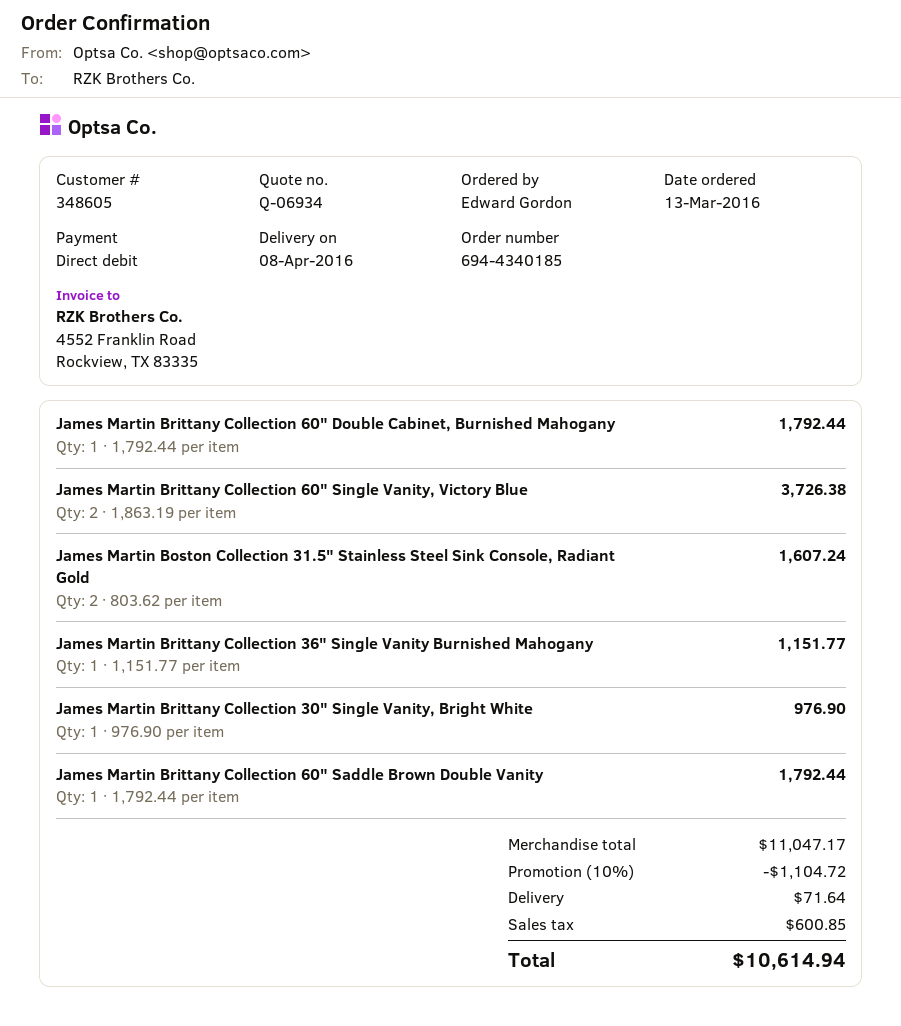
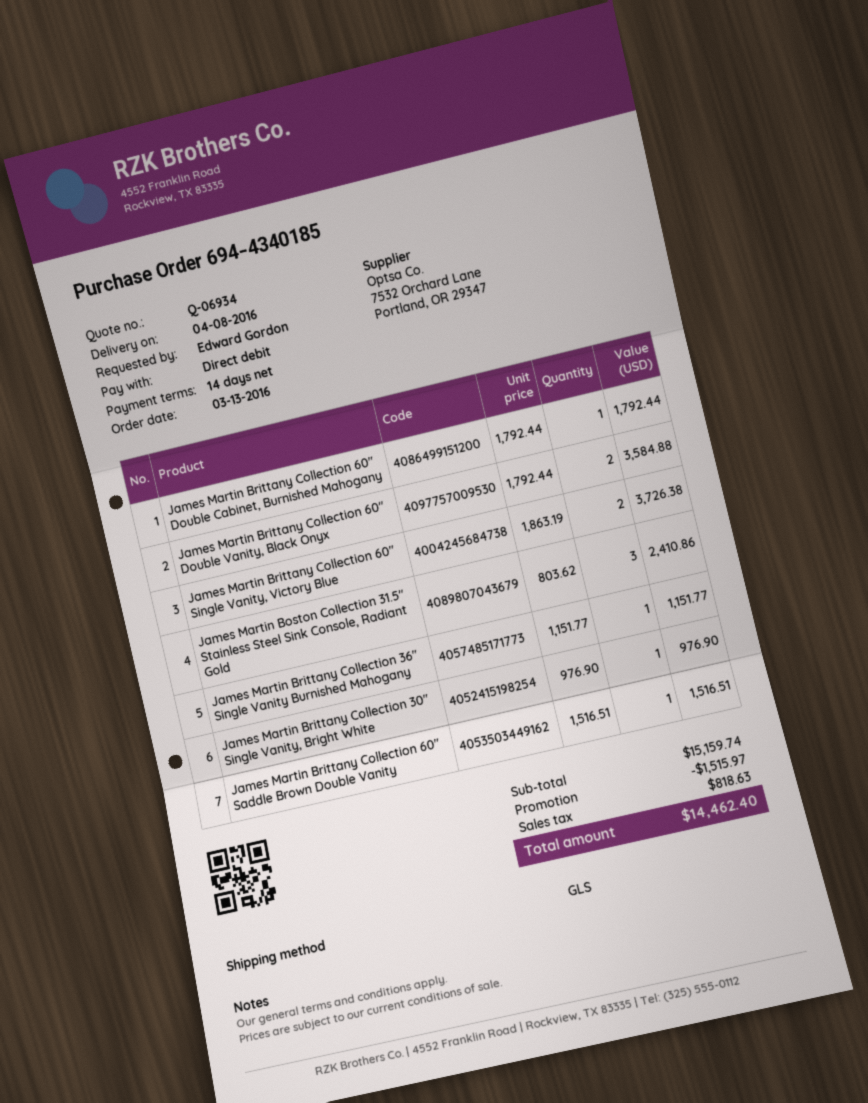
James Martin Boston Collection 31.5" Stainless Steel Sink Console, Radiant Gold: 2 x 803.62 = 1607.24 -> 3 x 803.62 = 2410.86
James Martin Brittany Collection 60" Saddle Brown Double Vanity: 1 x 1792.44 = 1792.44 -> 1 x 1516.51 = 1516.51
James Martin Brittany Collection 60" Double Vanity, Black Onyx: none -> 2 x 1792.44 = 3584.88
subtotal: 11047.17 -> 15159.74
discount: 1104.72 -> 1515.97
shipping: 71.64 -> none
tax: 600.85 -> 818.63
total: 10614.94 -> 14462.40

